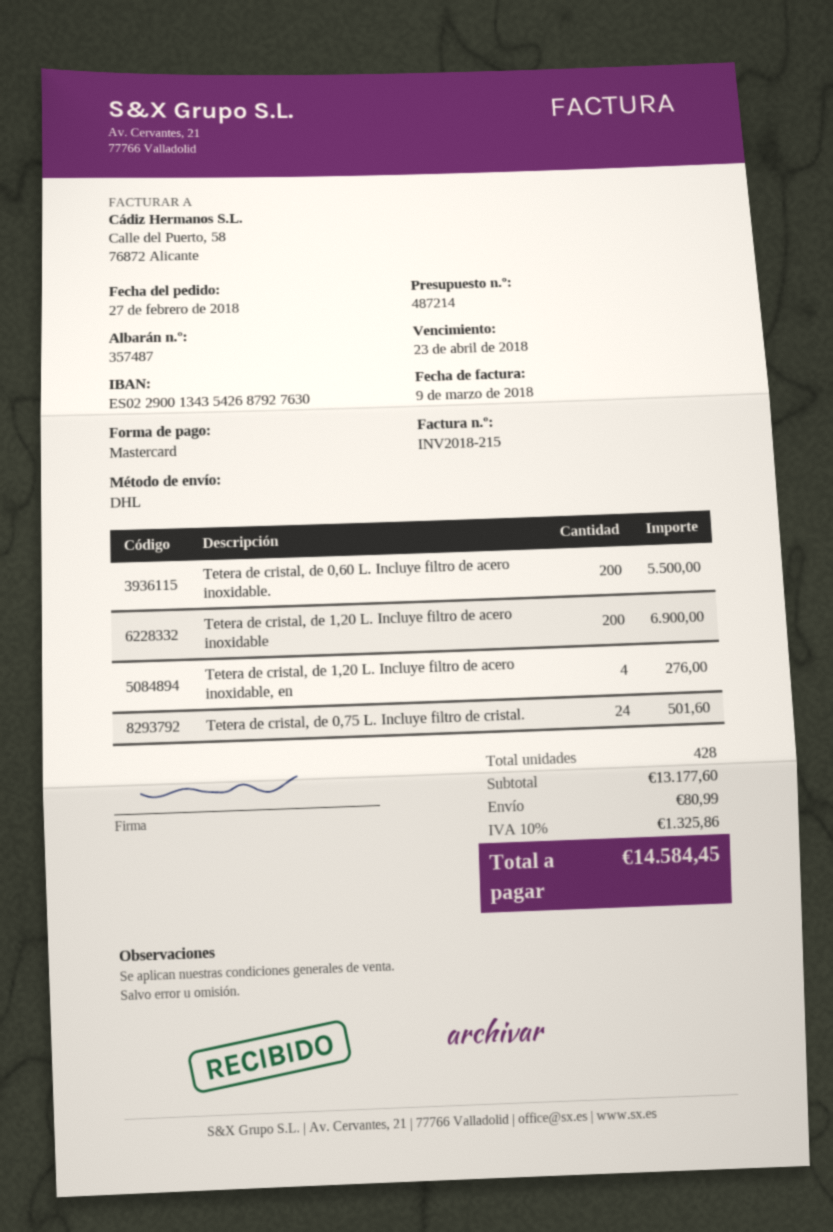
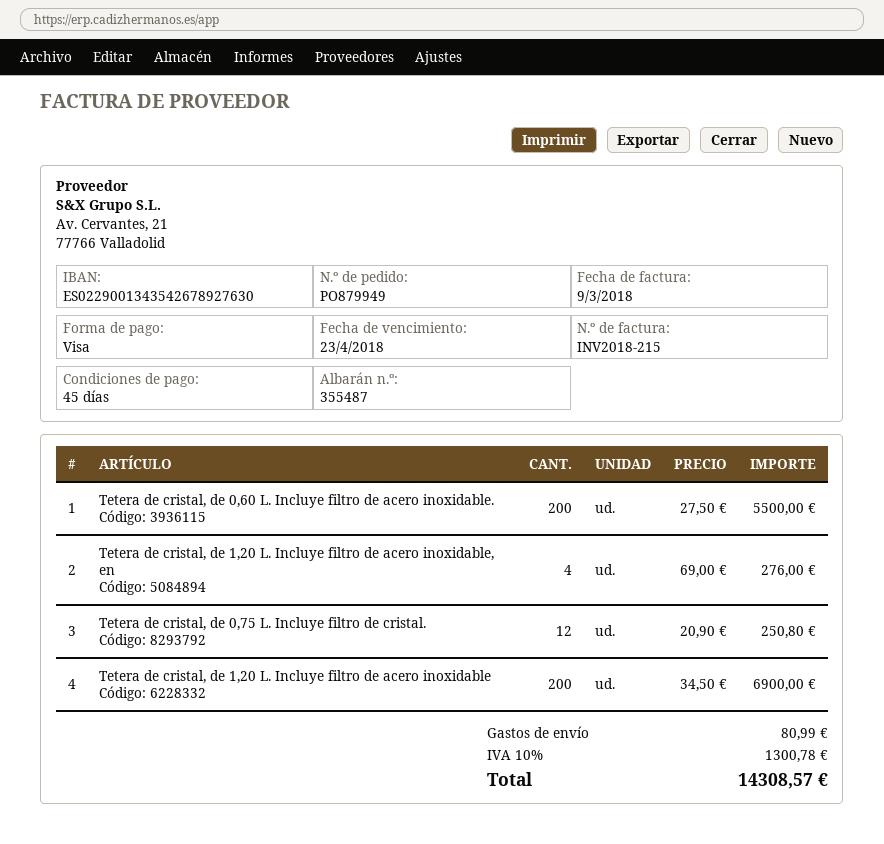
delivery note number: 357487 -> 355487
payment method: Mastercard -> Visa
bank account: ES0229001343542687927630 -> ES0229001343542678927630
Tetera de cristal, de 0,75 L. Incluye filtro de cristal.: 24 for 501.60 -> 12 for 250.80
tax: 10% = 1325.86 -> 10% = 1300.78
total: 14584.45 -> 14308.57

